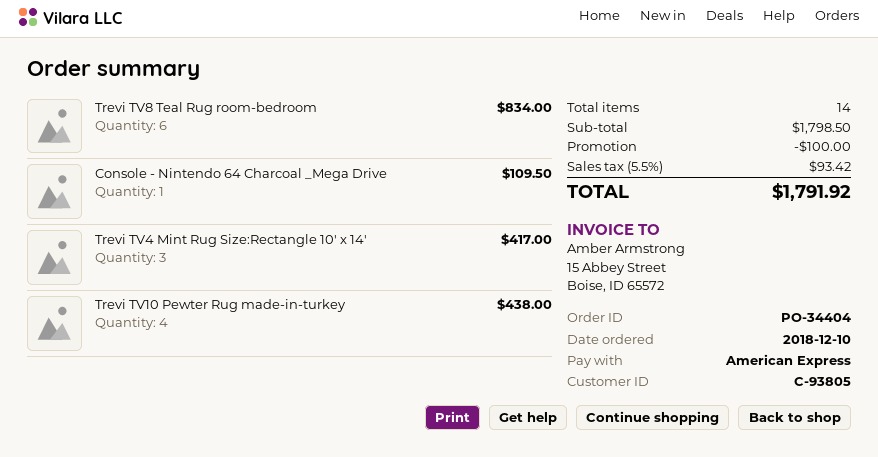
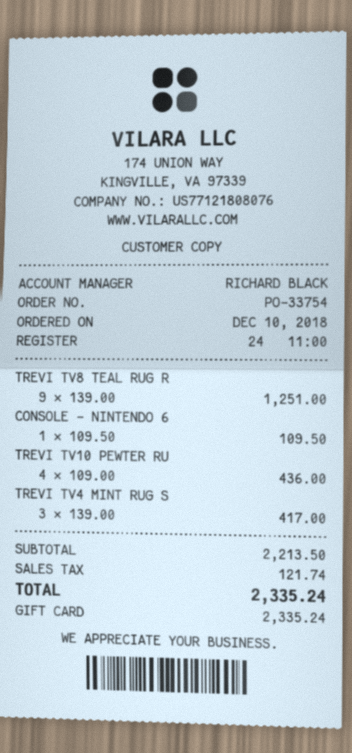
order number: PO-34404 -> PO-33754
payment method: American Express -> gift card
Trevi TV8 Teal Rug room-bedroom: 6 for 834.00 -> 9 for 1251.00
Trevi TV10 Pewter Rug made-in-turkey: 4 for 438.00 -> 4 for 436.00
subtotal: 1798.50 -> 2213.50
discount: 100.00 -> none
tax: 93.42 -> 121.74
total: 1791.92 -> 2335.24

